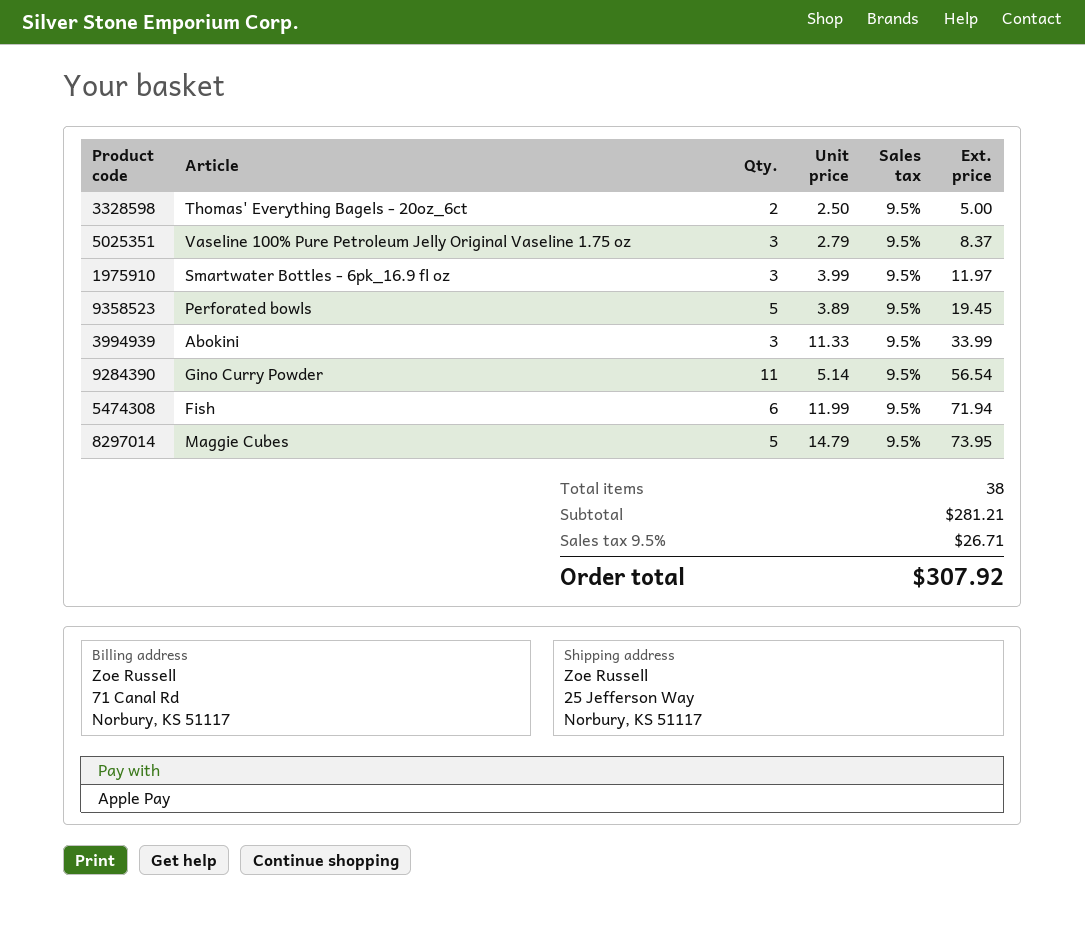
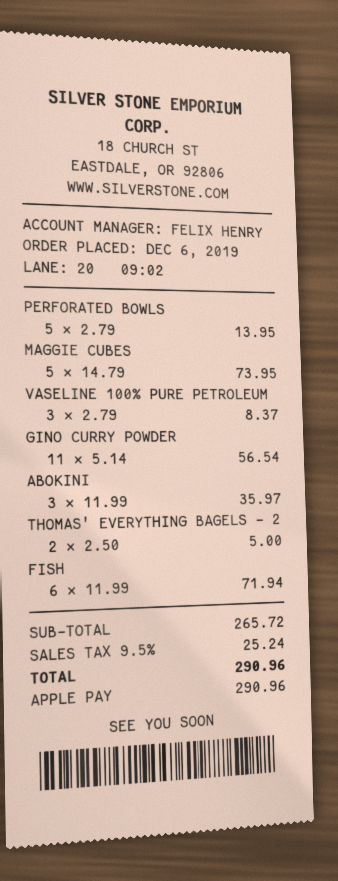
Smartwater Bottles - 6pk_16.9 fl oz: 3 x 3.99 = 11.97 -> none
Perforated bowls: 5 x 3.89 = 19.45 -> 5 x 2.79 = 13.95
Abokini: 3 x 11.33 = 33.99 -> 3 x 11.99 = 35.97
subtotal: 281.21 -> 265.72
tax: 9.5% = 26.71 -> 9.5% = 25.24
total: 307.92 -> 290.96

